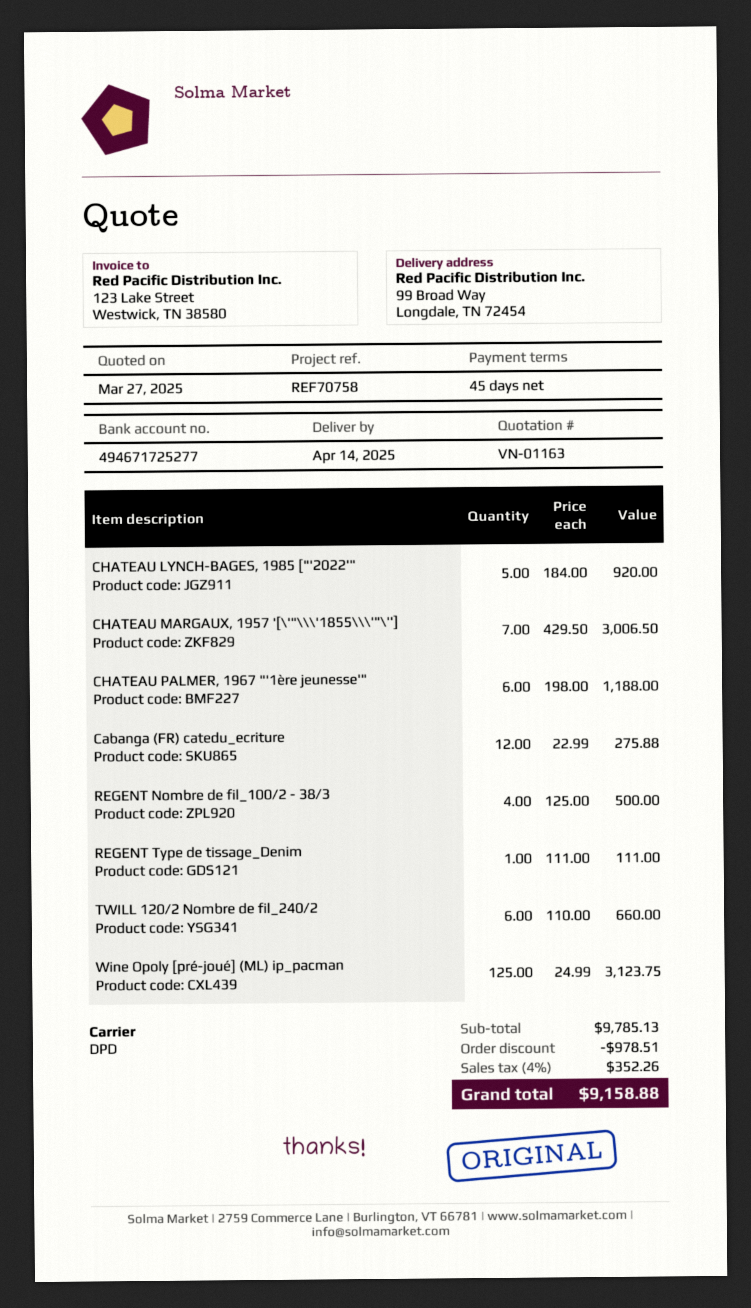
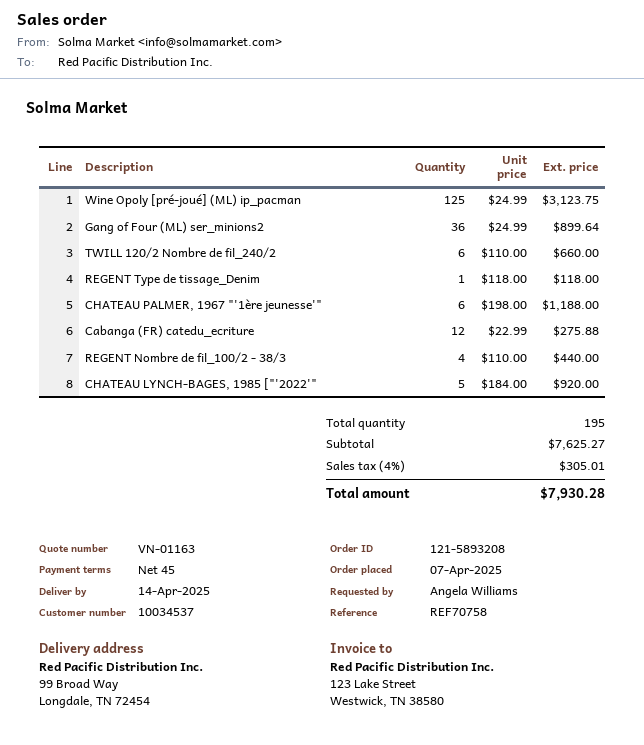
CHATEAU MARGAUX, 1957 '[\'"\\\'1855\\\'"\'']: 7 x 429.50 = 3006.50 -> none
REGENT Nombre de fil_100/2 - 38/3: 4 x 125.00 = 500.00 -> 4 x 110.00 = 440.00
REGENT Type de tissage_Denim: 1 x 111.00 = 111.00 -> 1 x 118.00 = 118.00
Gang of Four (ML) ser_minions2: none -> 36 x 24.99 = 899.64
subtotal: 9785.13 -> 7625.27
discount: 978.51 -> none
tax: 4% = 352.26 -> 4% = 305.01
total: 9158.88 -> 7930.28

